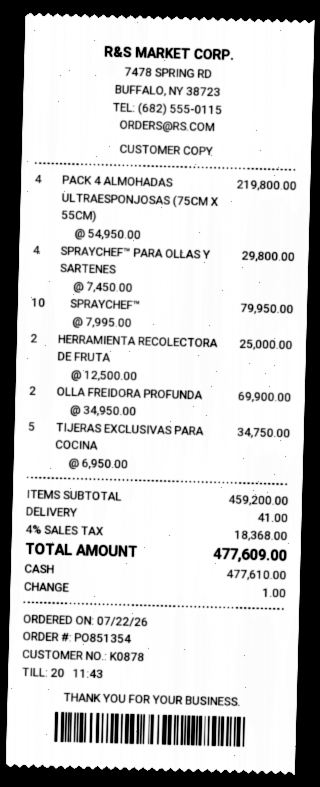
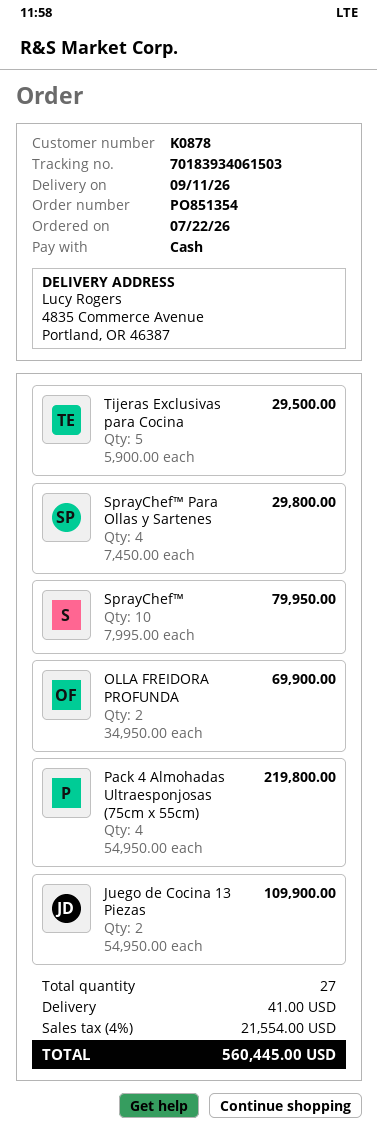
HERRAMIENTA RECOLECTORA DE FRUTA: 2 x 12500.00 = 25000.00 -> none
TIJERAS EXCLUSIVAS PARA COCINA: 5 x 6950.00 = 34750.00 -> 5 x 5900.00 = 29500.00
Juego de Cocina 13 Piezas: none -> 2 x 54950.00 = 109900.00
tax: 4% = 18368.00 -> 4% = 21554.00
total: 477609.00 -> 560445.00

